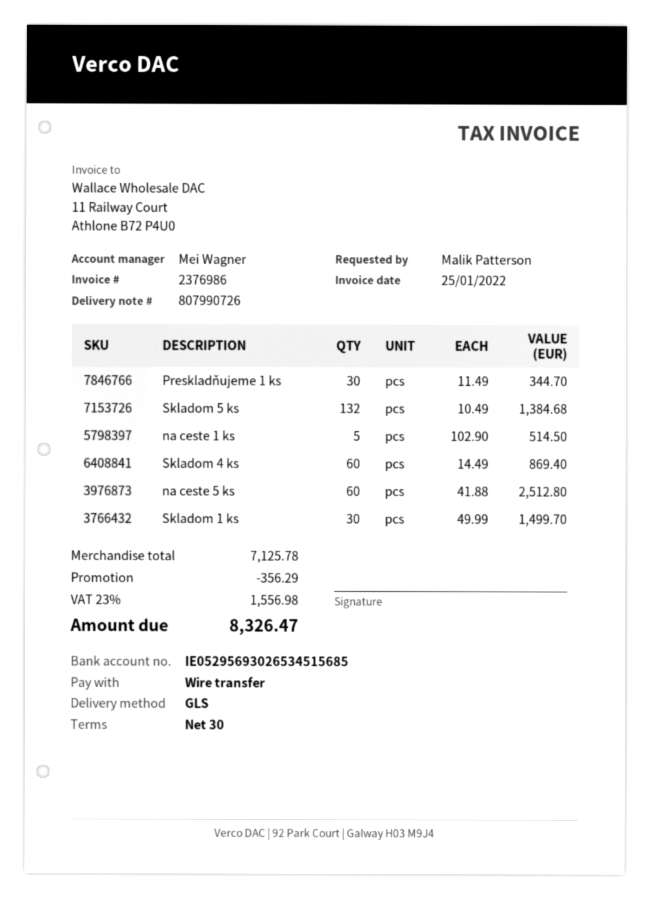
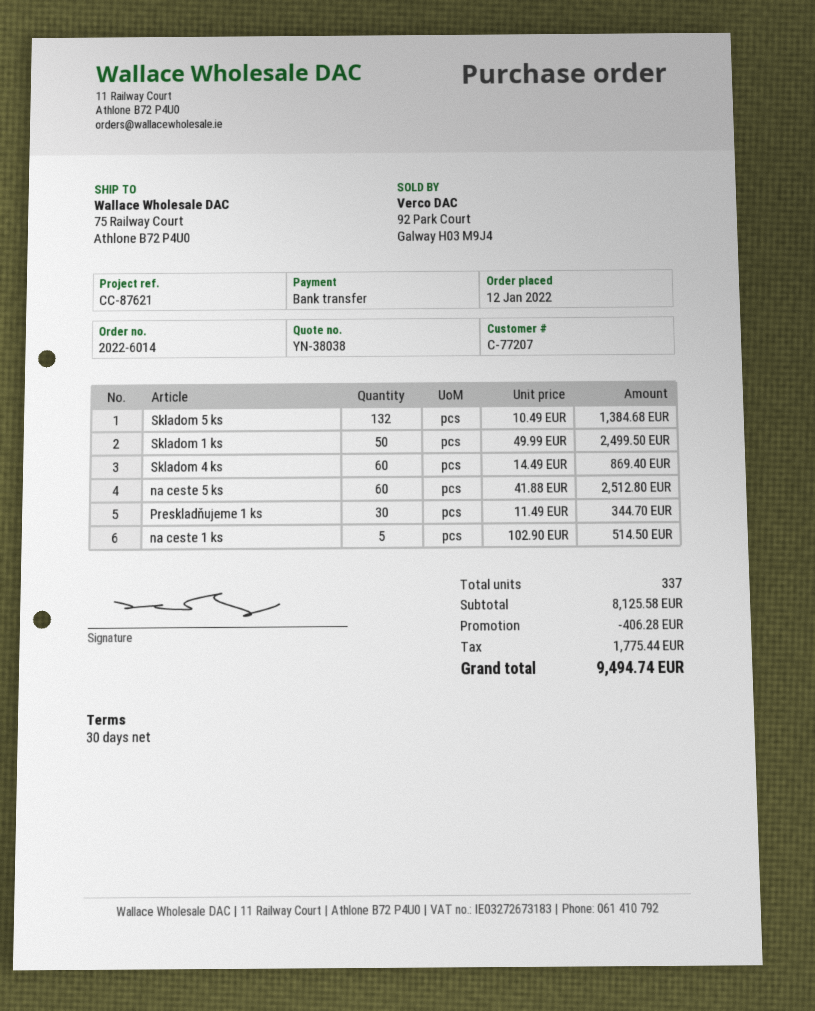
Skladom 1 ks: 30 x 49.99 = 1499.70 -> 50 x 49.99 = 2499.50
subtotal: 7125.78 -> 8125.58
discount: 356.29 -> 406.28
tax: 1556.98 -> 1775.44
total: 8326.47 -> 9494.74

